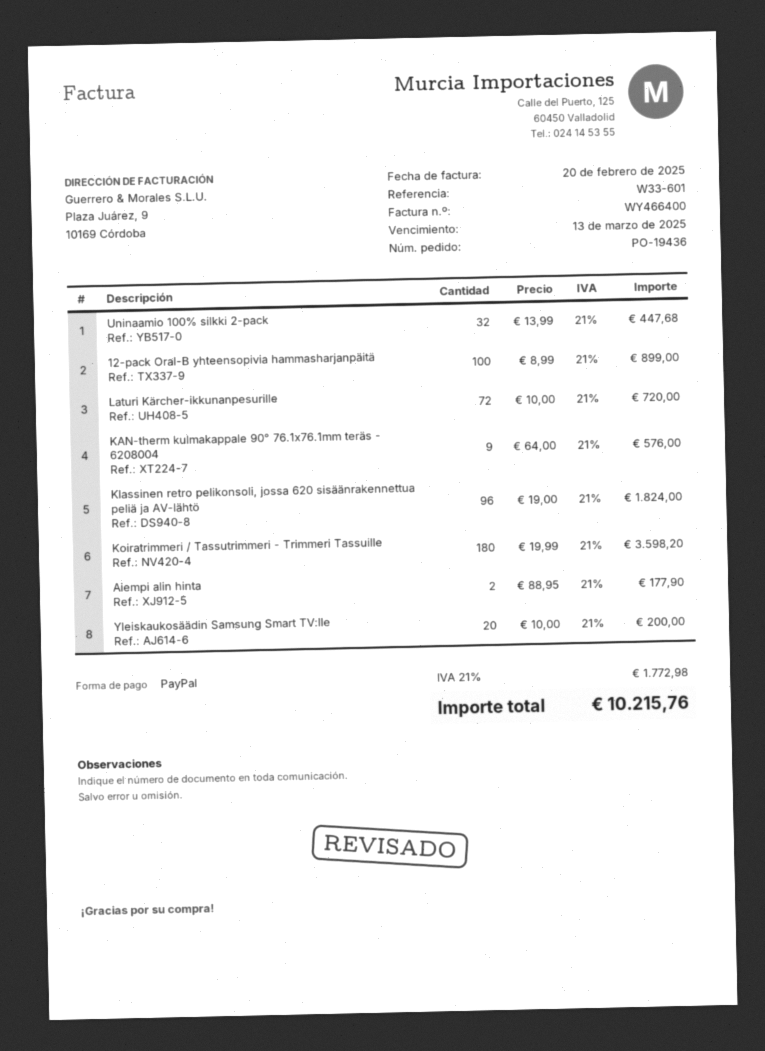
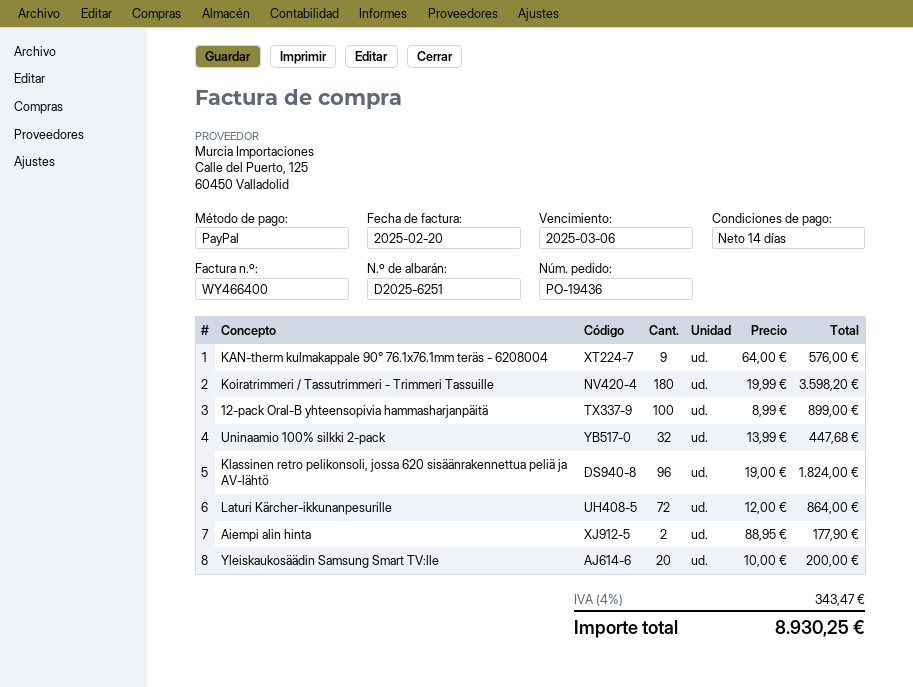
due date: 2025-03-13 -> 2025-03-06
Laturi Kärcher-ikkunanpesurille: 72 x 10.00 = 720.00 -> 72 x 12.00 = 864.00
tax: 21% = 1772.98 -> 4% = 343.47
total: 10215.76 -> 8930.25

